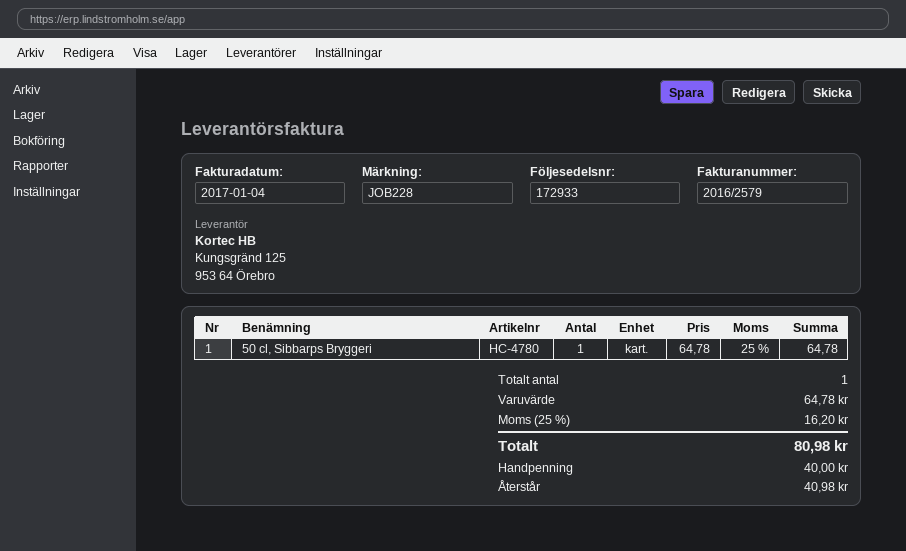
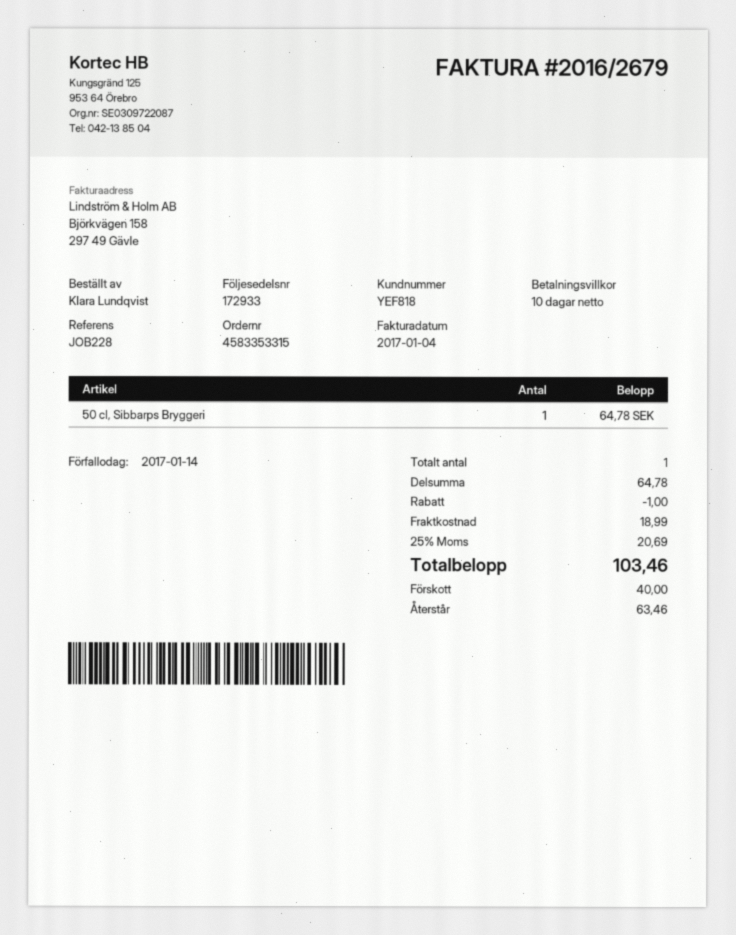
invoice number: 2016/2579 -> 2016/2679
discount: none -> 1.00
shipping: none -> 18.99
tax: 25% = 16.20 -> 25% = 20.69
total: 80.98 -> 103.46
balance: 40.98 -> 63.46

